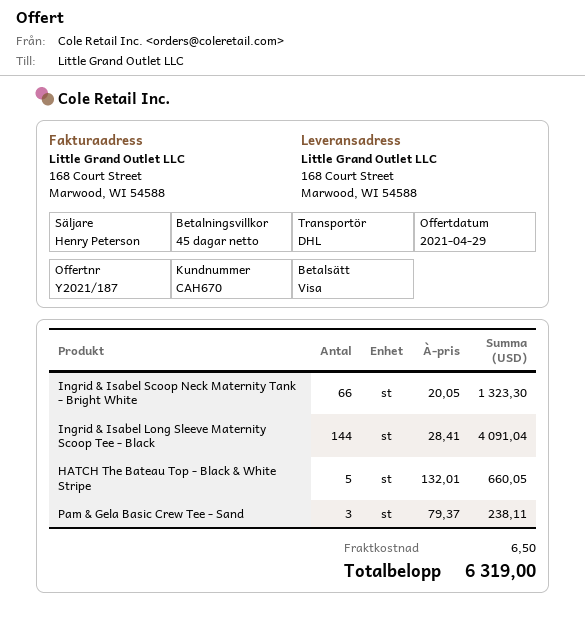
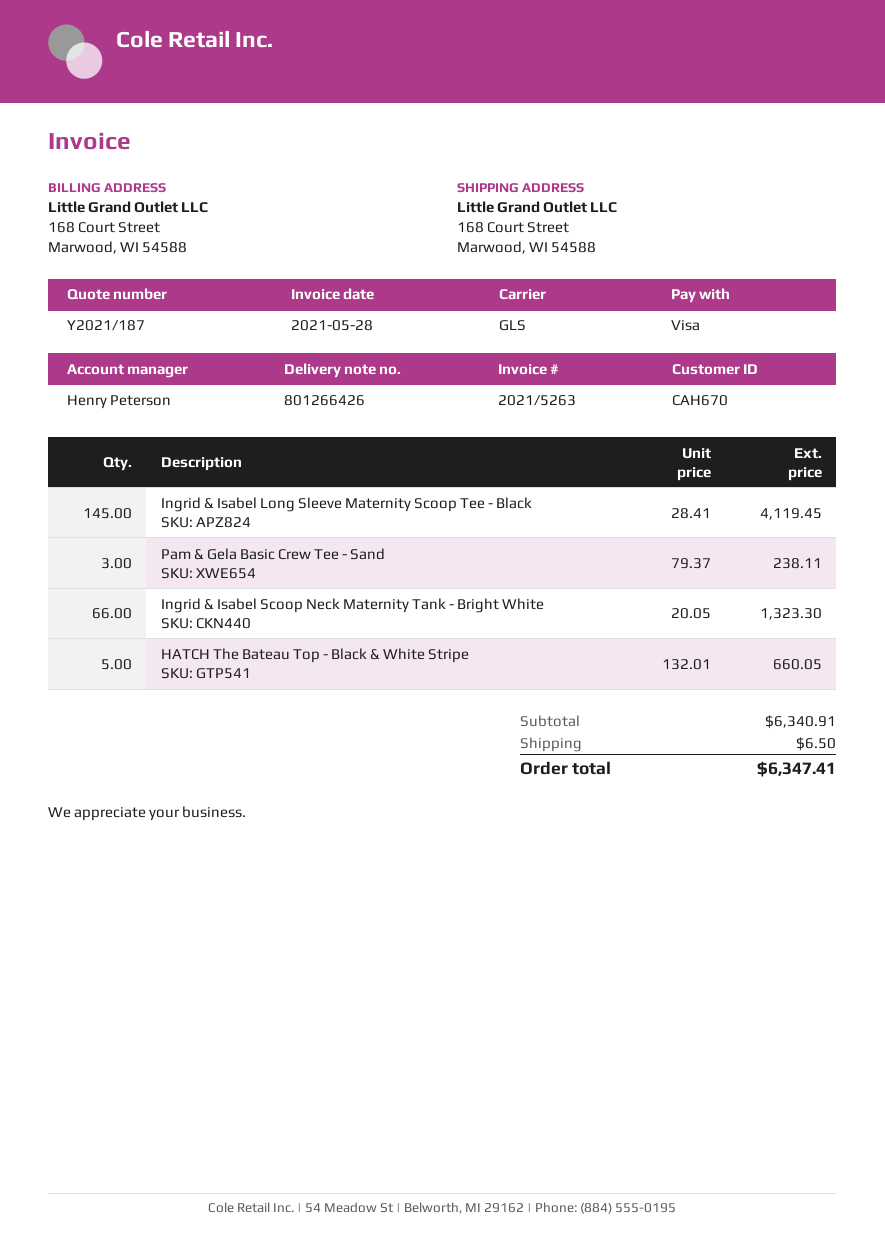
shipping method: DHL -> GLS
Ingrid & Isabel Long Sleeve Maternity Scoop Tee - Black: 144 x 28.41 = 4091.04 -> 145 x 28.41 = 4119.45
total: 6319.00 -> 6347.41

